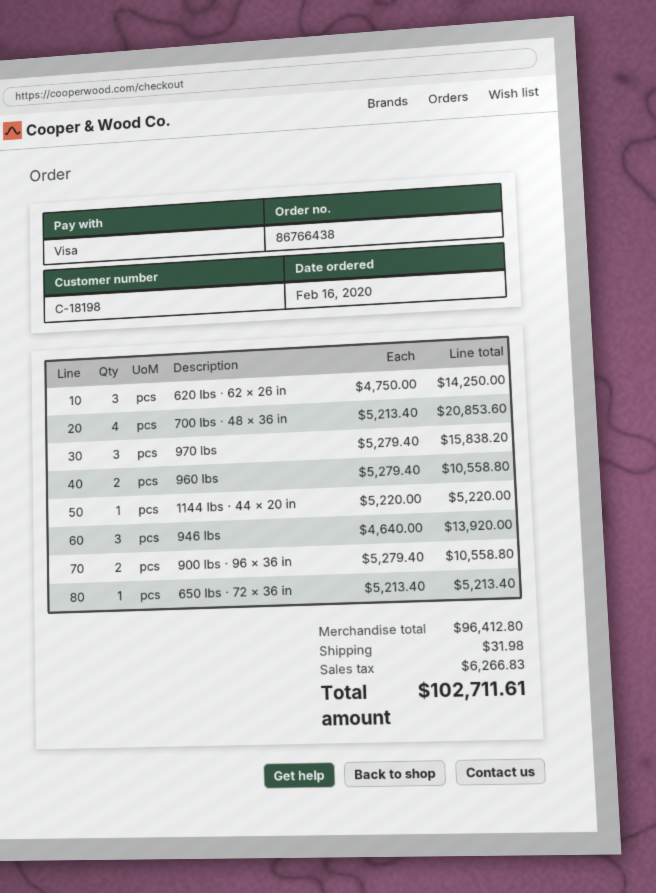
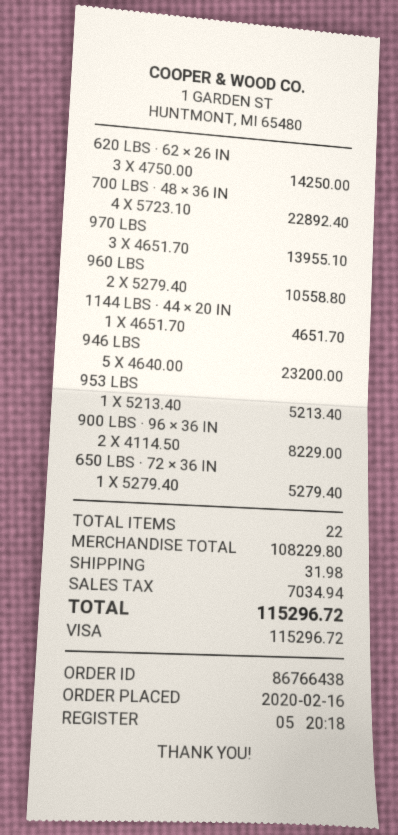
700 lbs · 48 × 36 in: 4 x 5213.40 = 20853.60 -> 4 x 5723.10 = 22892.40
970 lbs: 3 x 5279.40 = 15838.20 -> 3 x 4651.70 = 13955.10
1144 lbs · 44 × 20 in: 1 x 5220.00 = 5220.00 -> 1 x 4651.70 = 4651.70
946 lbs: 3 x 4640.00 = 13920.00 -> 5 x 4640.00 = 23200.00
900 lbs · 96 × 36 in: 2 x 5279.40 = 10558.80 -> 2 x 4114.50 = 8229.00
650 lbs · 72 × 36 in: 1 x 5213.40 = 5213.40 -> 1 x 5279.40 = 5279.40
953 LBS: none -> 1 x 5213.40 = 5213.40
subtotal: 96412.80 -> 108229.80
tax: 6266.83 -> 7034.94
total: 102711.61 -> 115296.72

